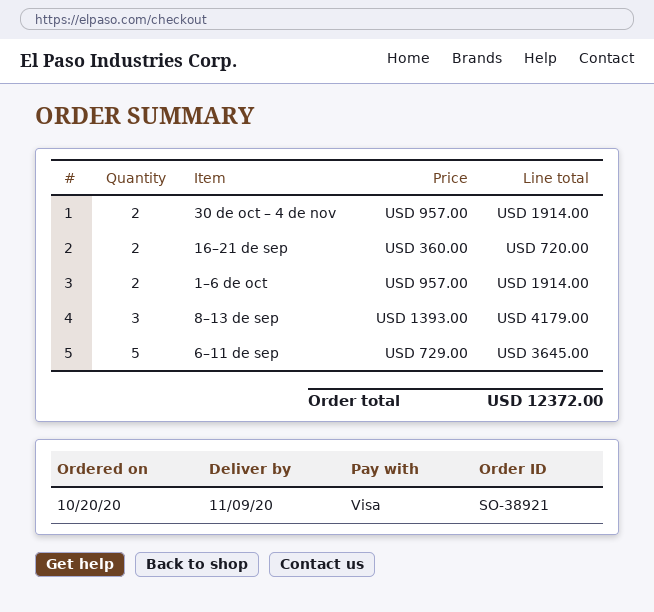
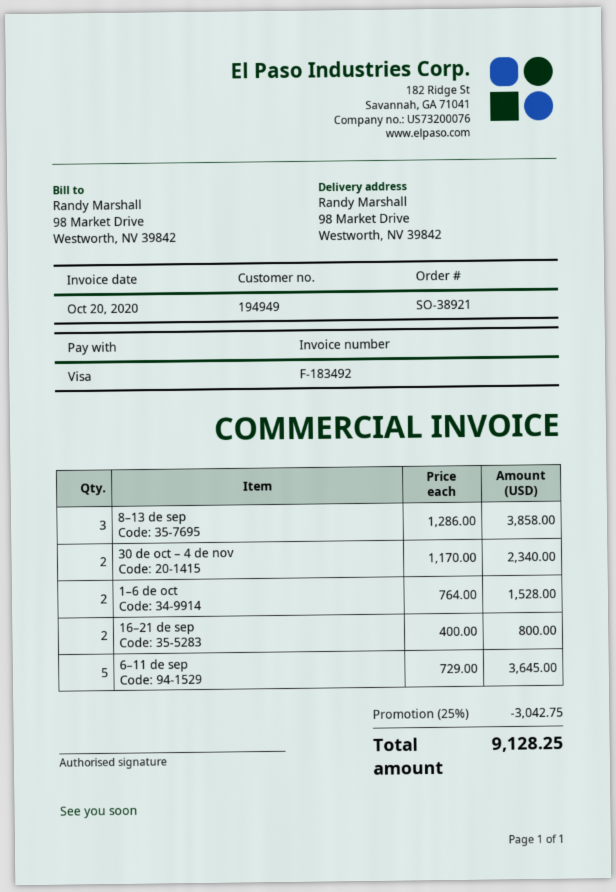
30 de oct – 4 de nov: 2 x 957.00 = 1914.00 -> 2 x 1170.00 = 2340.00
16–21 de sep: 2 x 360.00 = 720.00 -> 2 x 400.00 = 800.00
1–6 de oct: 2 x 957.00 = 1914.00 -> 2 x 764.00 = 1528.00
8–13 de sep: 3 x 1393.00 = 4179.00 -> 3 x 1286.00 = 3858.00
discount: none -> 25% = 3042.75
total: 12372.00 -> 9128.25

